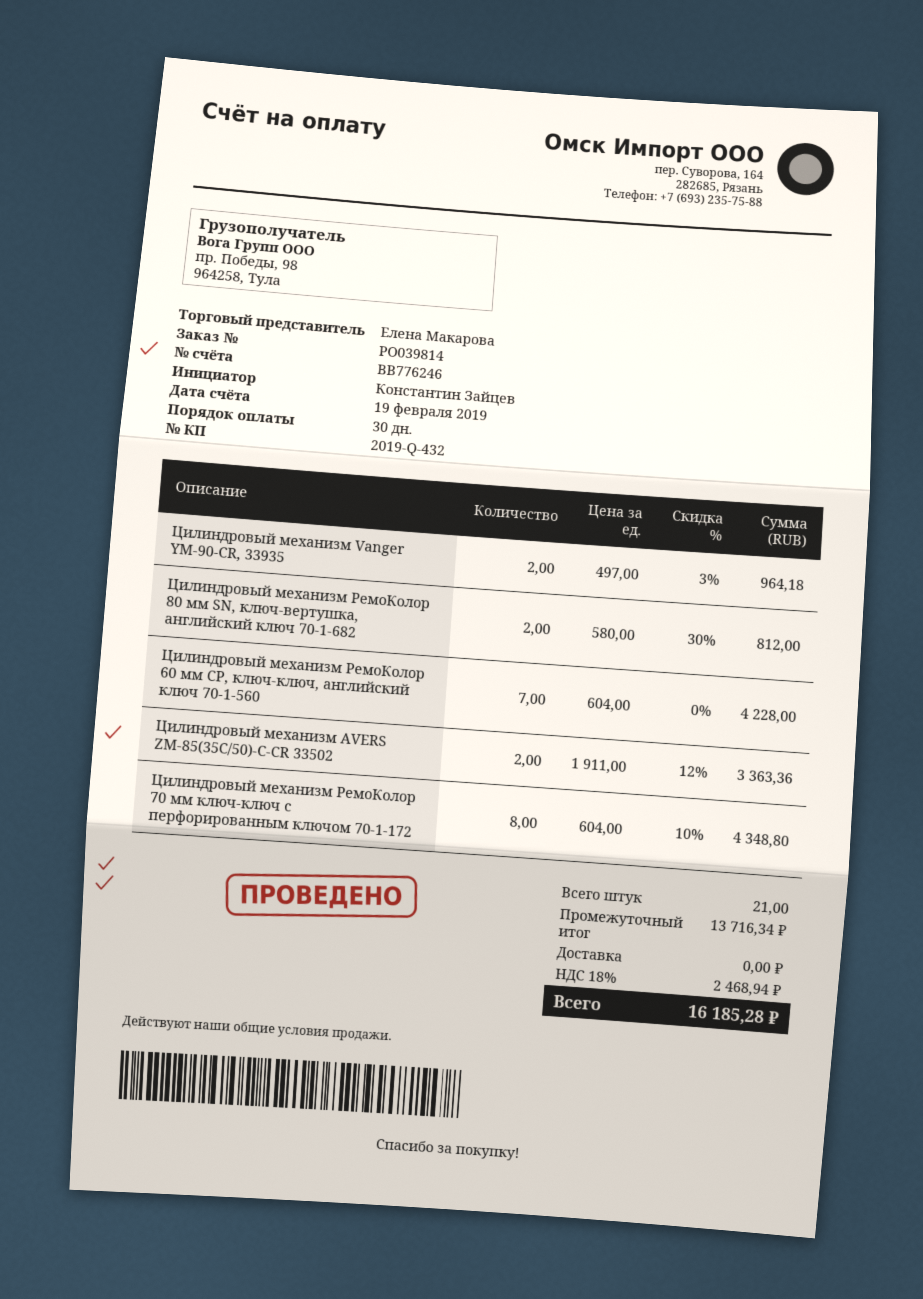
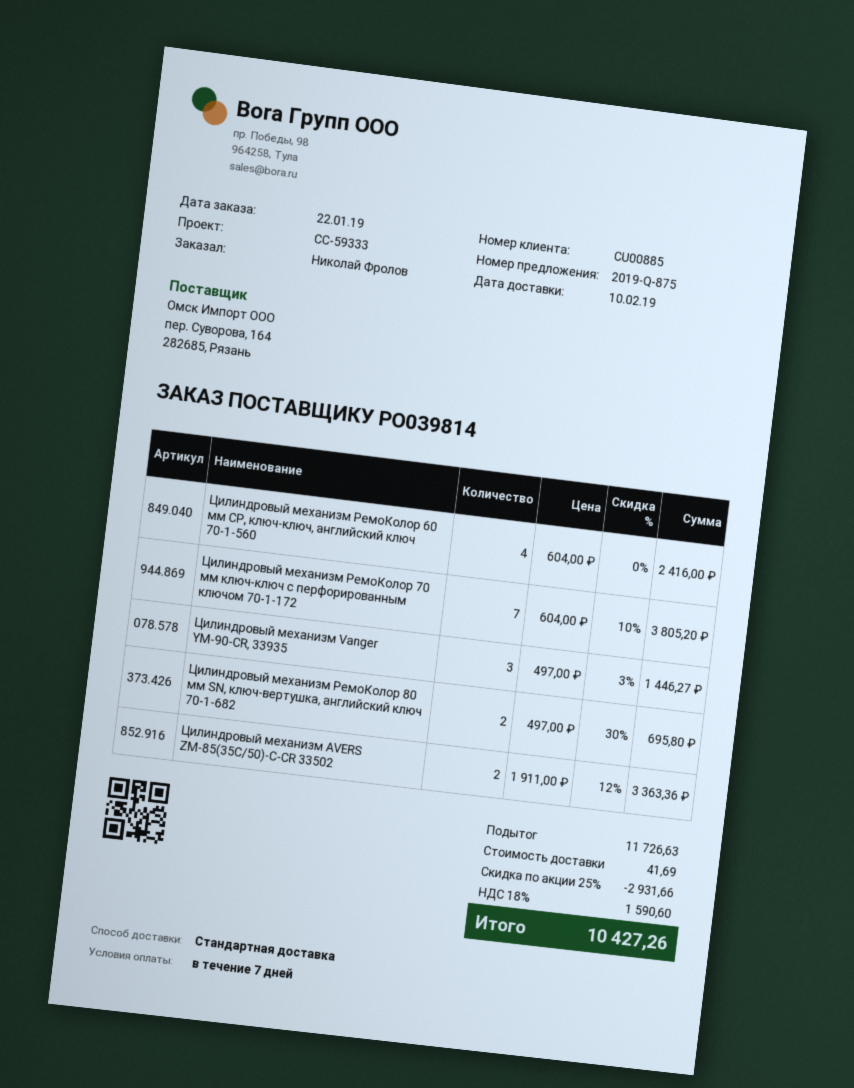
quote number: 2019-Q-432 -> 2019-Q-875
payment terms: 30 days -> 7 days
ordered by: Константин Зайцев -> Николай Фролов
Цилиндровый механизм Vanger YM-90-CR, 33935: 2 x 497.00 - 3% = 964.18 -> 3 x 497.00 - 3% = 1446.27
Цилиндровый механизм РемоКолор 80 мм SN, ключ-вертушка, английский ключ 70-1-682: 2 x 580.00 - 30% = 812.00 -> 2 x 497.00 - 30% = 695.80
Цилиндровый механизм РемоКолор 60 мм CP, ключ-ключ, английский ключ 70-1-560: 7 x 604.00 = 4228.00 -> 4 x 604.00 = 2416.00
Цилиндровый механизм РемоКолор 70 мм ключ-ключ с перфорированным ключом 70-1-172: 8 x 604.00 - 10% = 4348.80 -> 7 x 604.00 - 10% = 3805.20
subtotal: 13716.34 -> 11726.63
discount: none -> 25% = 2931.66
shipping: 0.00 -> 41.69
tax: 18% = 2468.94 -> 18% = 1590.60
total: 16185.28 -> 10427.26

